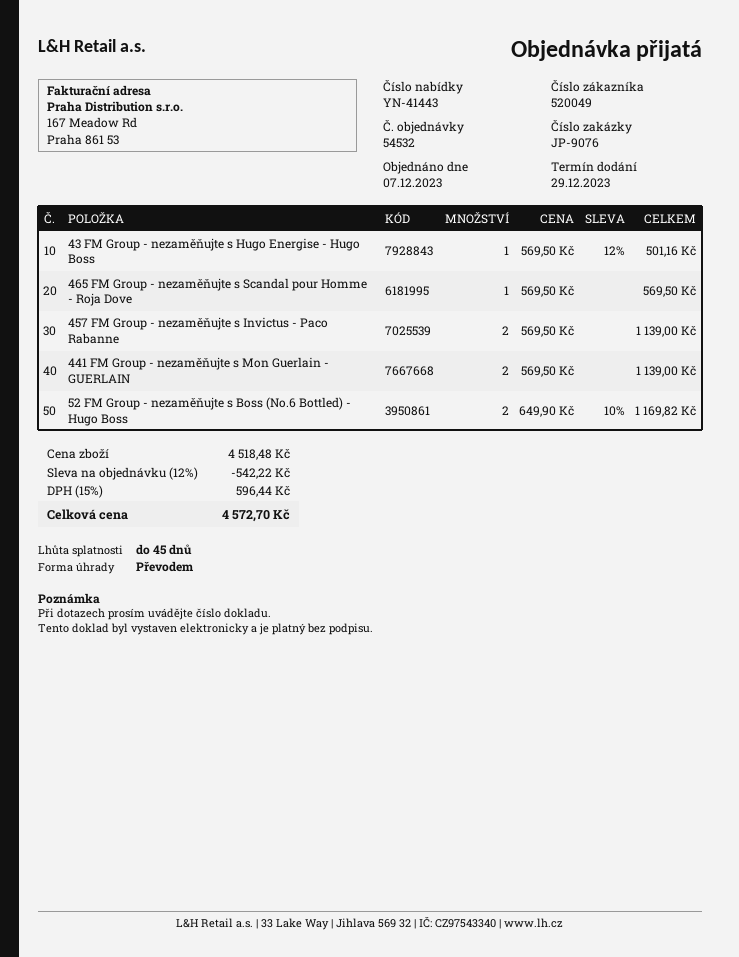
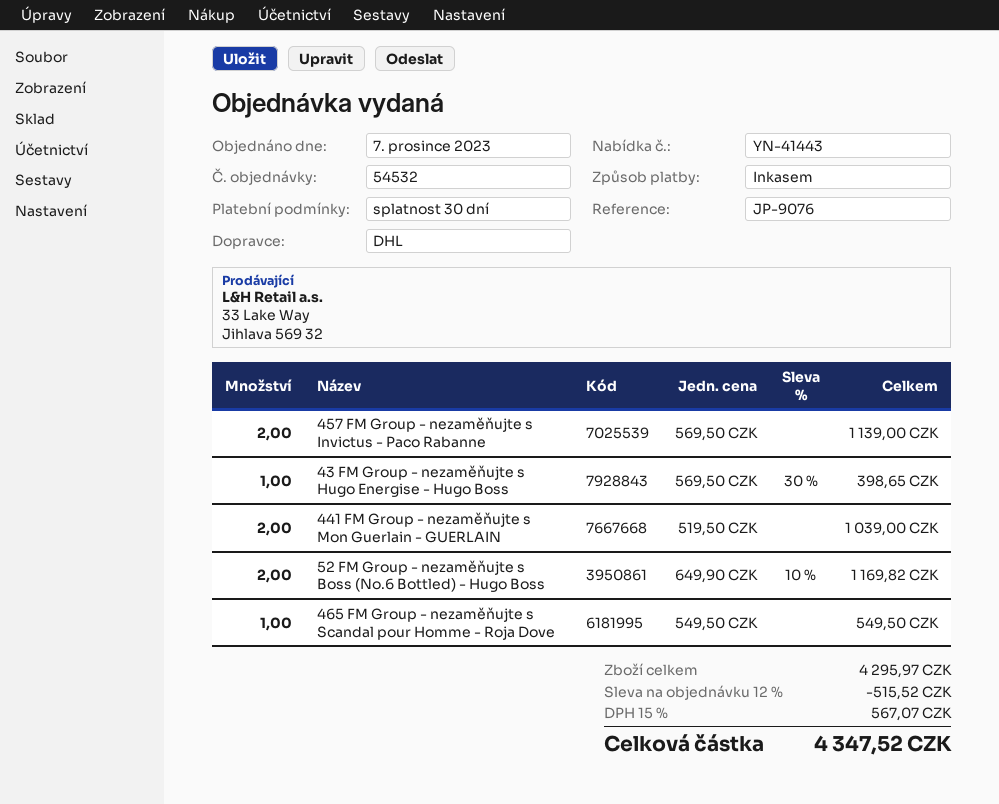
payment terms: 45 days -> 30 days
payment method: bank transfer -> direct debit
43 FM Group - nezaměňujte s Hugo Energise - Hugo Boss: 1 x 569.50 - 12% = 501.16 -> 1 x 569.50 - 30% = 398.65
465 FM Group - nezaměňujte s Scandal pour Homme - Roja Dove: 1 x 569.50 = 569.50 -> 1 x 549.50 = 549.50
441 FM Group - nezaměňujte s Mon Guerlain - GUERLAIN: 2 x 569.50 = 1139.00 -> 2 x 519.50 = 1039.00
subtotal: 4518.48 -> 4295.97
discount: 12% = 542.22 -> 12% = 515.52
tax: 15% = 596.44 -> 15% = 567.07
total: 4572.70 -> 4347.52

